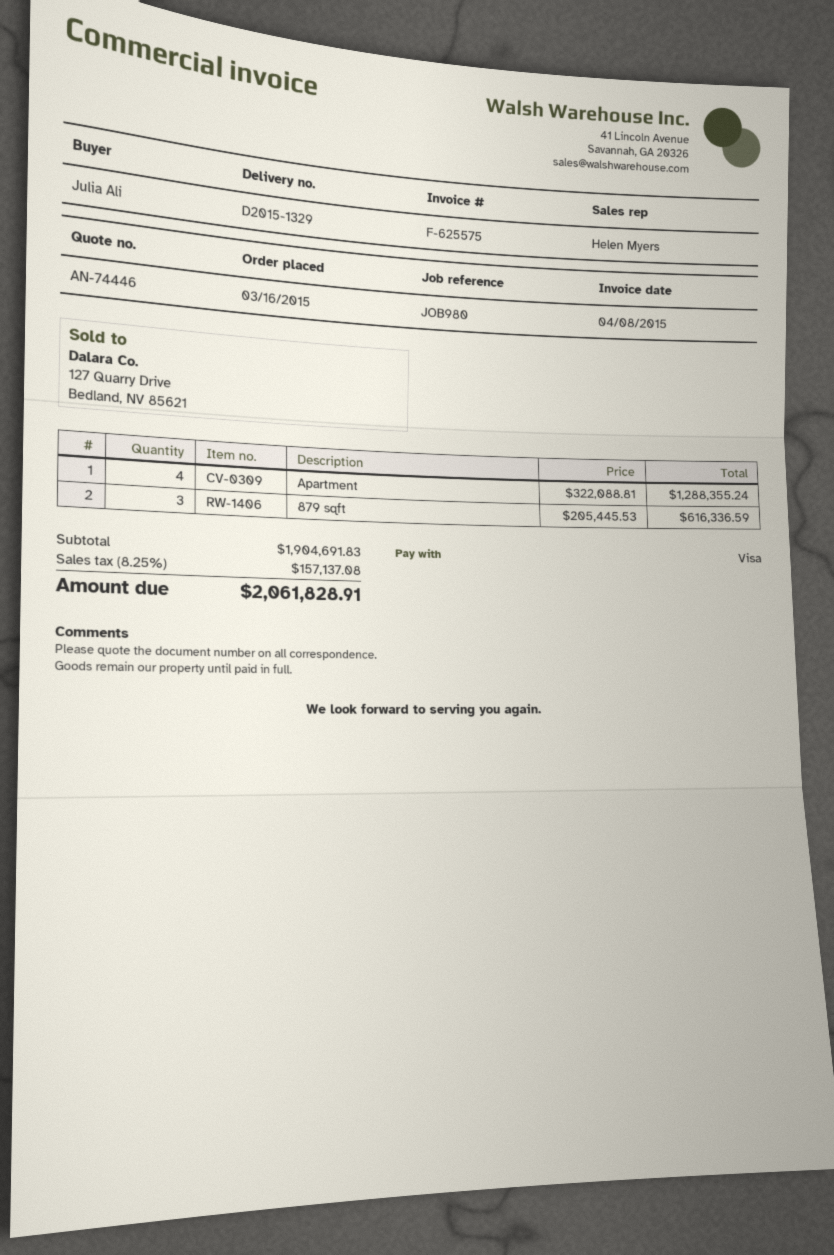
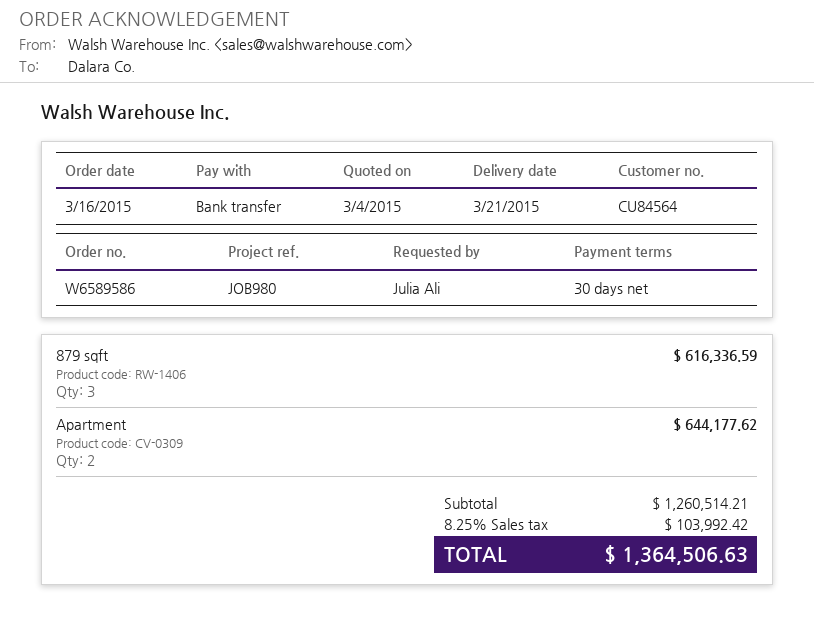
payment method: Visa -> bank transfer
Apartment: 4 for 1288355.24 -> 2 for 644177.62
subtotal: 1904691.83 -> 1260514.21
tax: 8.25% = 157137.08 -> 8.25% = 103992.42
total: 2061828.91 -> 1364506.63

